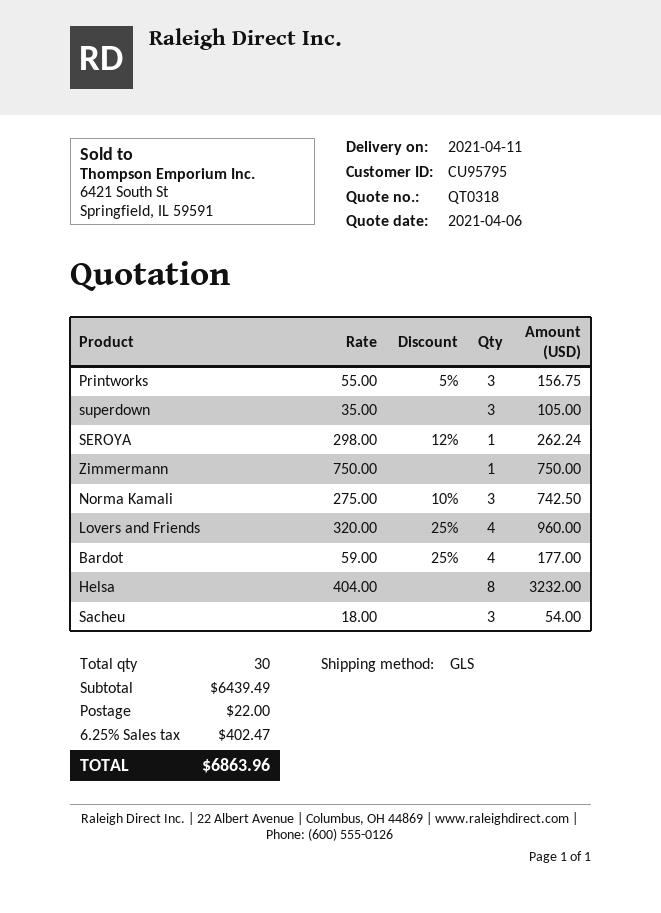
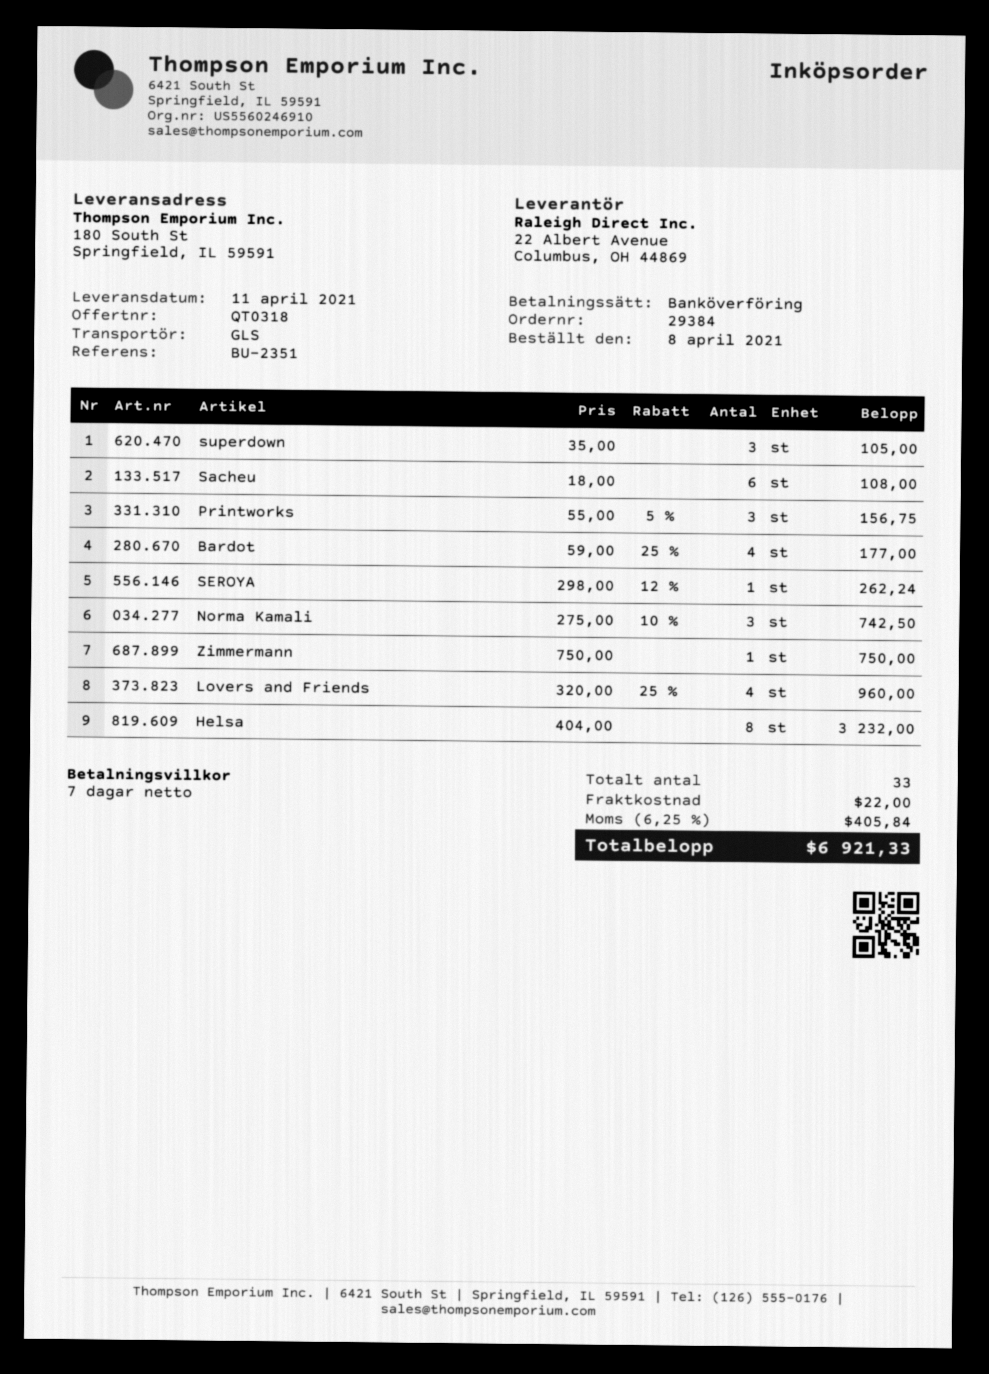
Sacheu: 3 x 18.00 = 54.00 -> 6 x 18.00 = 108.00
total quantity: 30 -> 33
tax: 6.25% = 402.47 -> 6.25% = 405.84
total: 6863.96 -> 6921.33

